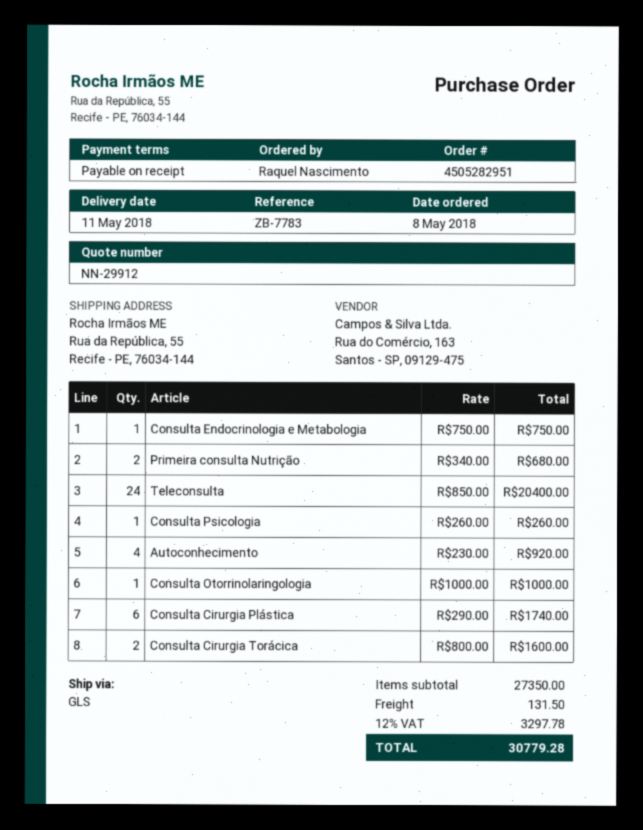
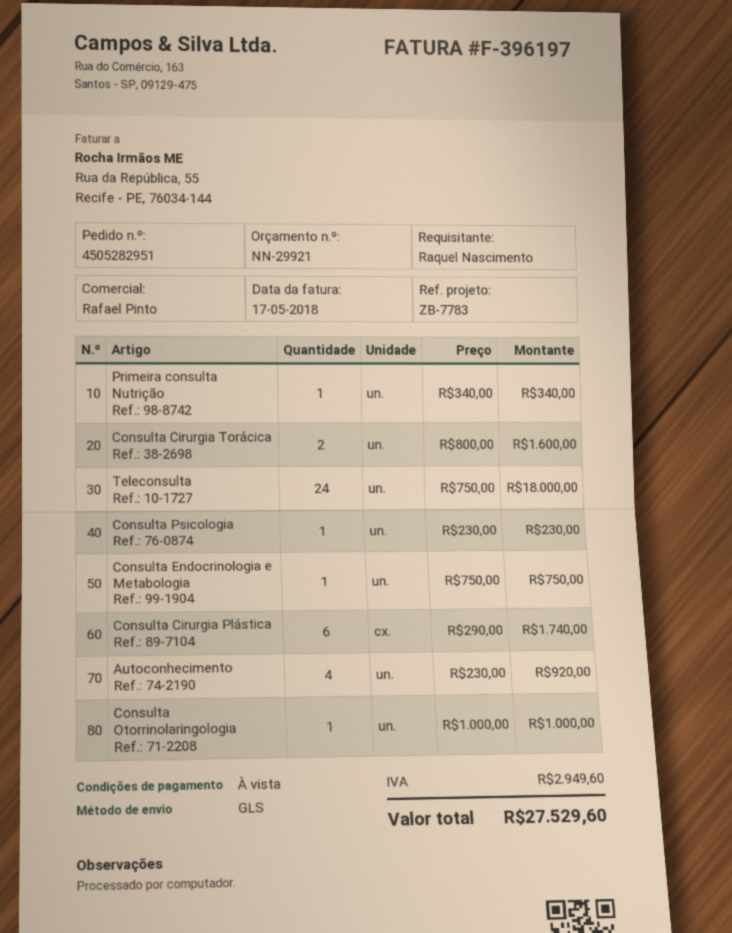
quote number: NN-29912 -> NN-29921
Primeira consulta Nutrição: 2 x 340.00 = 680.00 -> 1 x 340.00 = 340.00
Teleconsulta: 24 x 850.00 = 20400.00 -> 24 x 750.00 = 18000.00
Consulta Psicologia: 1 x 260.00 = 260.00 -> 1 x 230.00 = 230.00
shipping: 131.50 -> none
tax: 3297.78 -> 2949.60
total: 30779.28 -> 27529.60

